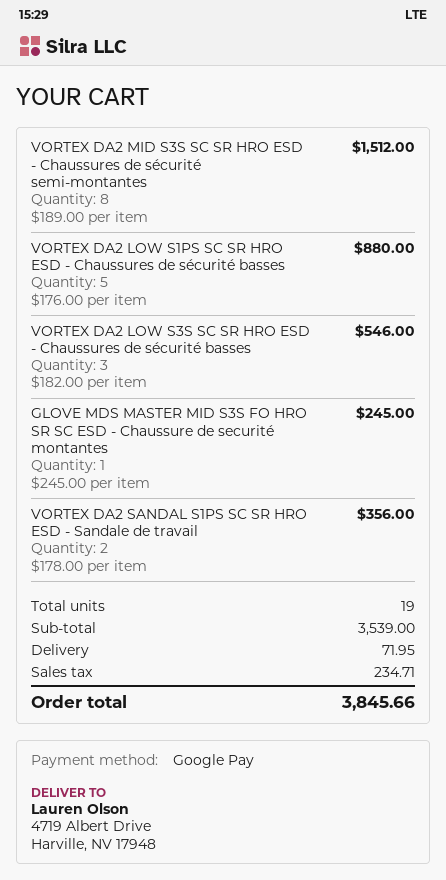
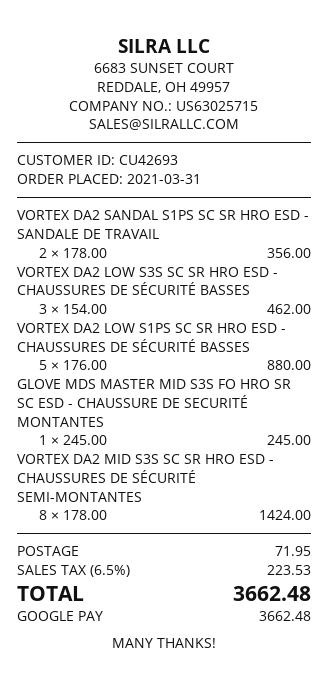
VORTEX DA2 MID S3S SC SR HRO ESD - Chaussures de sécurité semi-montantes: 8 x 189.00 = 1512.00 -> 8 x 178.00 = 1424.00
VORTEX DA2 LOW S3S SC SR HRO ESD - Chaussures de sécurité basses: 3 x 182.00 = 546.00 -> 3 x 154.00 = 462.00
tax: 234.71 -> 223.53
total: 3845.66 -> 3662.48

